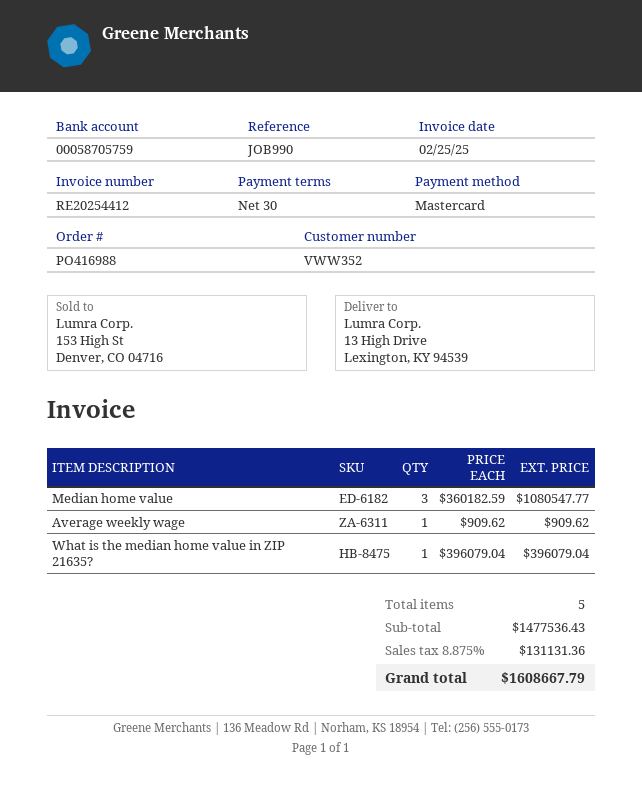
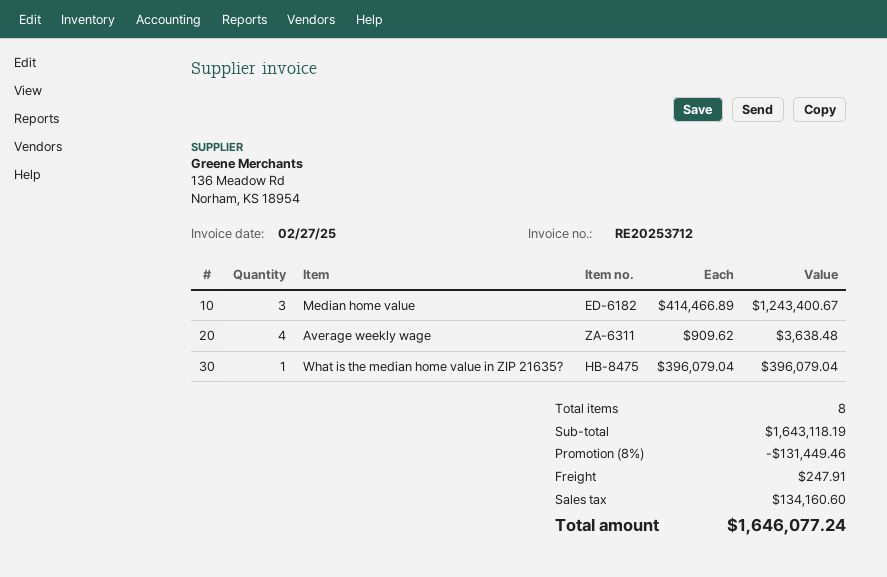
invoice number: RE20254412 -> RE20253712
invoice date: 2025-02-25 -> 2025-02-27
Median home value: 3 x 360182.59 = 1080547.77 -> 3 x 414466.89 = 1243400.67
Average weekly wage: 1 x 909.62 = 909.62 -> 4 x 909.62 = 3638.48
total quantity: 5 -> 8
subtotal: 1477536.43 -> 1643118.19
discount: none -> 8% = 131449.46
shipping: none -> 247.91
tax: 131131.36 -> 134160.60
total: 1608667.79 -> 1646077.24

